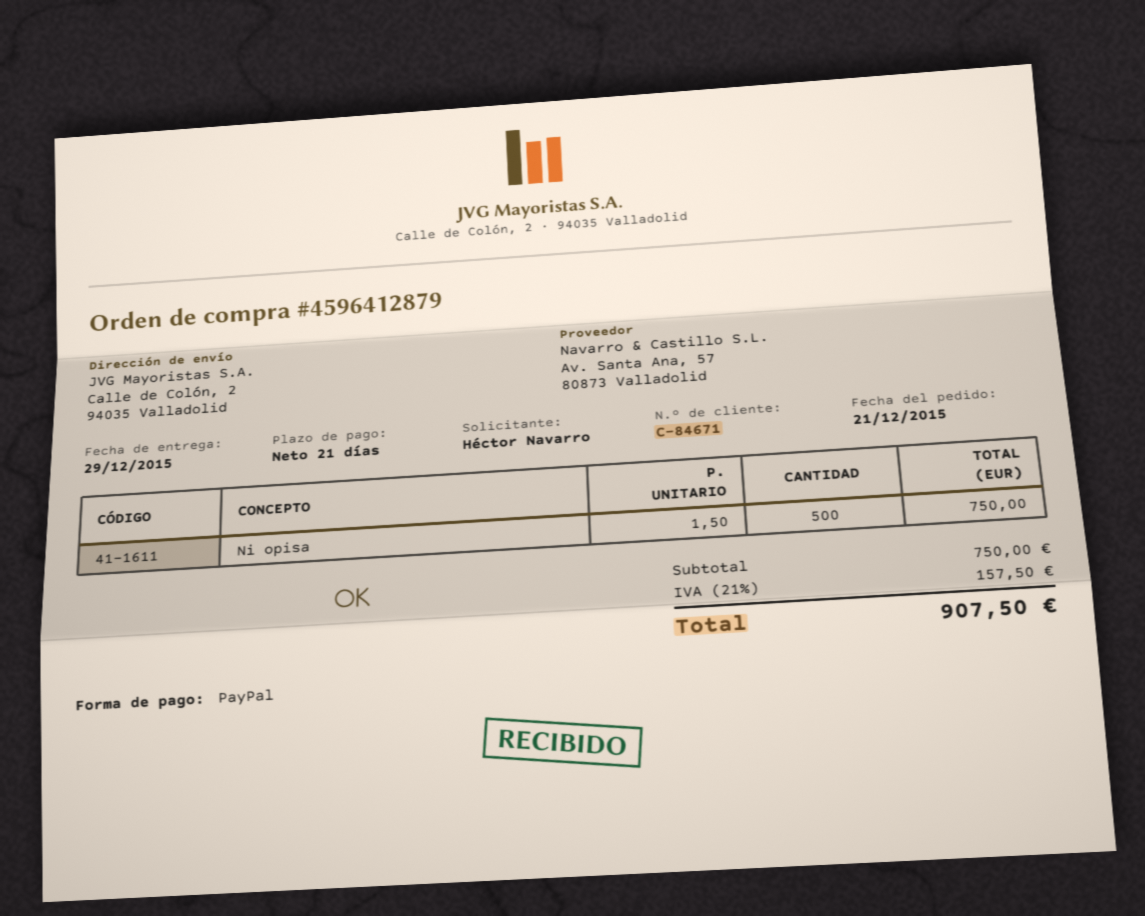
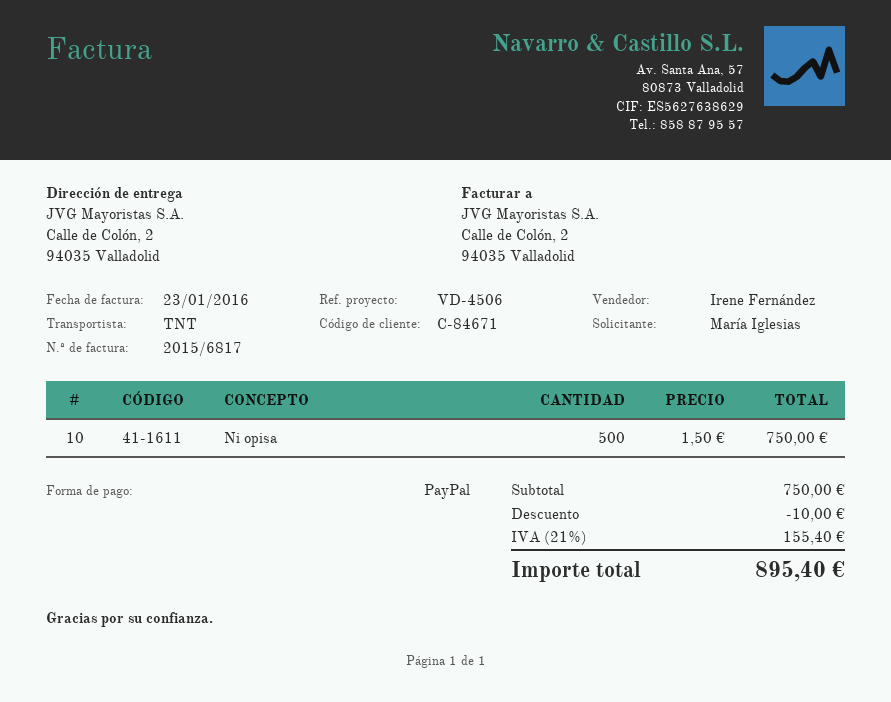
ordered by: Héctor Navarro -> María Iglesias
discount: none -> 10.00
tax: 21% = 157.50 -> 21% = 155.40
total: 907.50 -> 895.40

